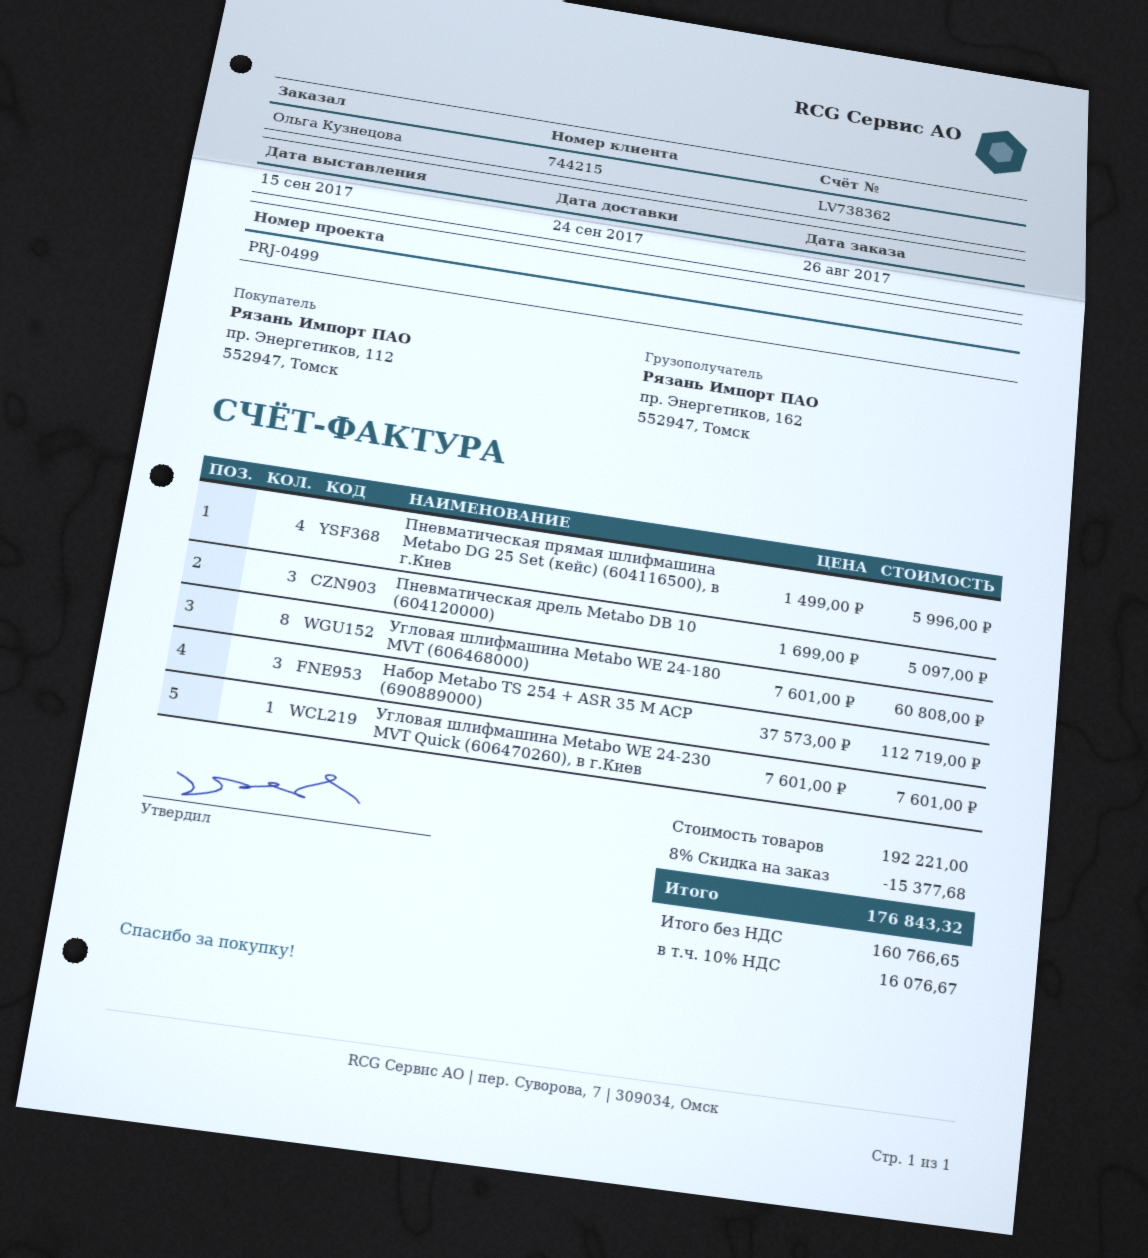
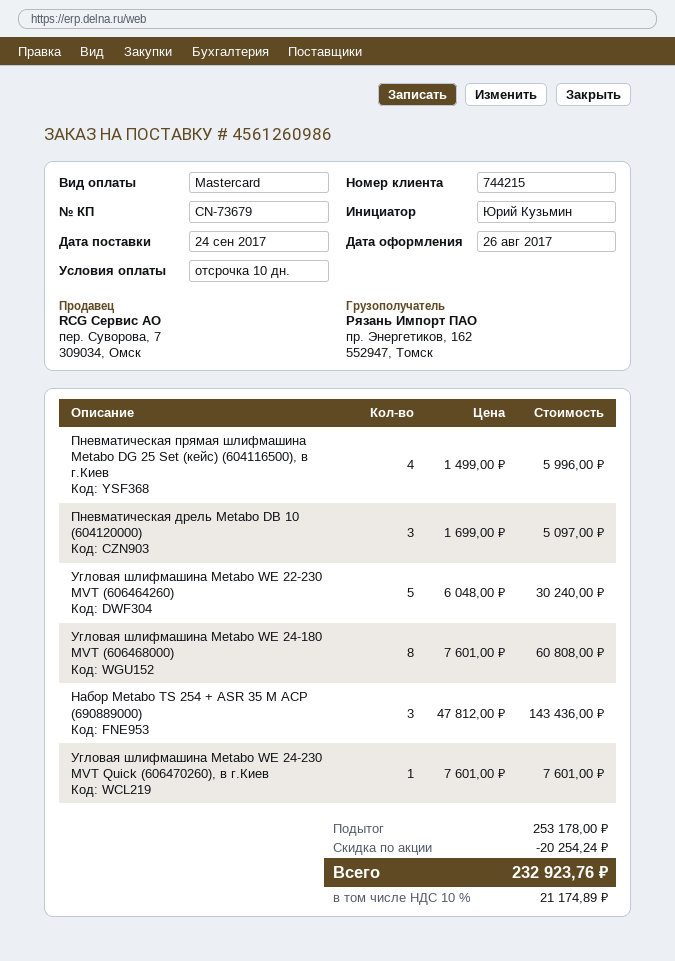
ordered by: Ольга Кузнецова -> Юрий Кузьмин
Набор Metabo TS 254 + ASR 35 M ACP (690889000): 3 x 37573.00 = 112719.00 -> 3 x 47812.00 = 143436.00
Угловая шлифмашина Metabo WE 22-230 MVT (606464260): none -> 5 x 6048.00 = 30240.00
subtotal: 192221.00 -> 253178.00
discount: 15377.68 -> 20254.24
tax: 10% = 16076.67 -> 10% = 21174.89
total: 176843.32 -> 232923.76

